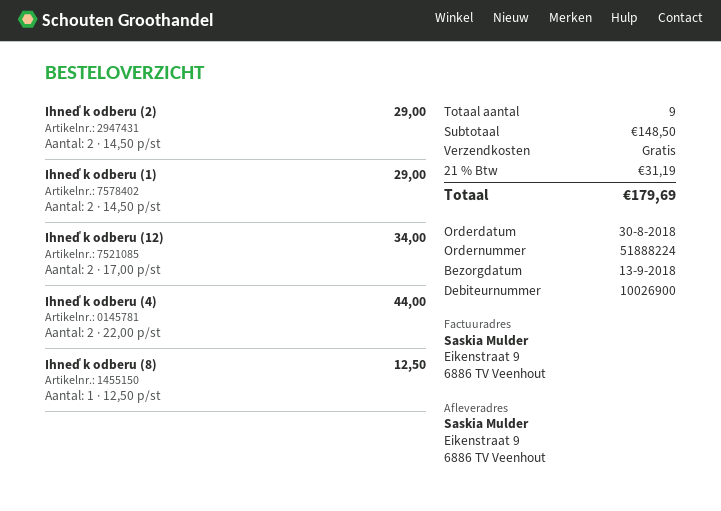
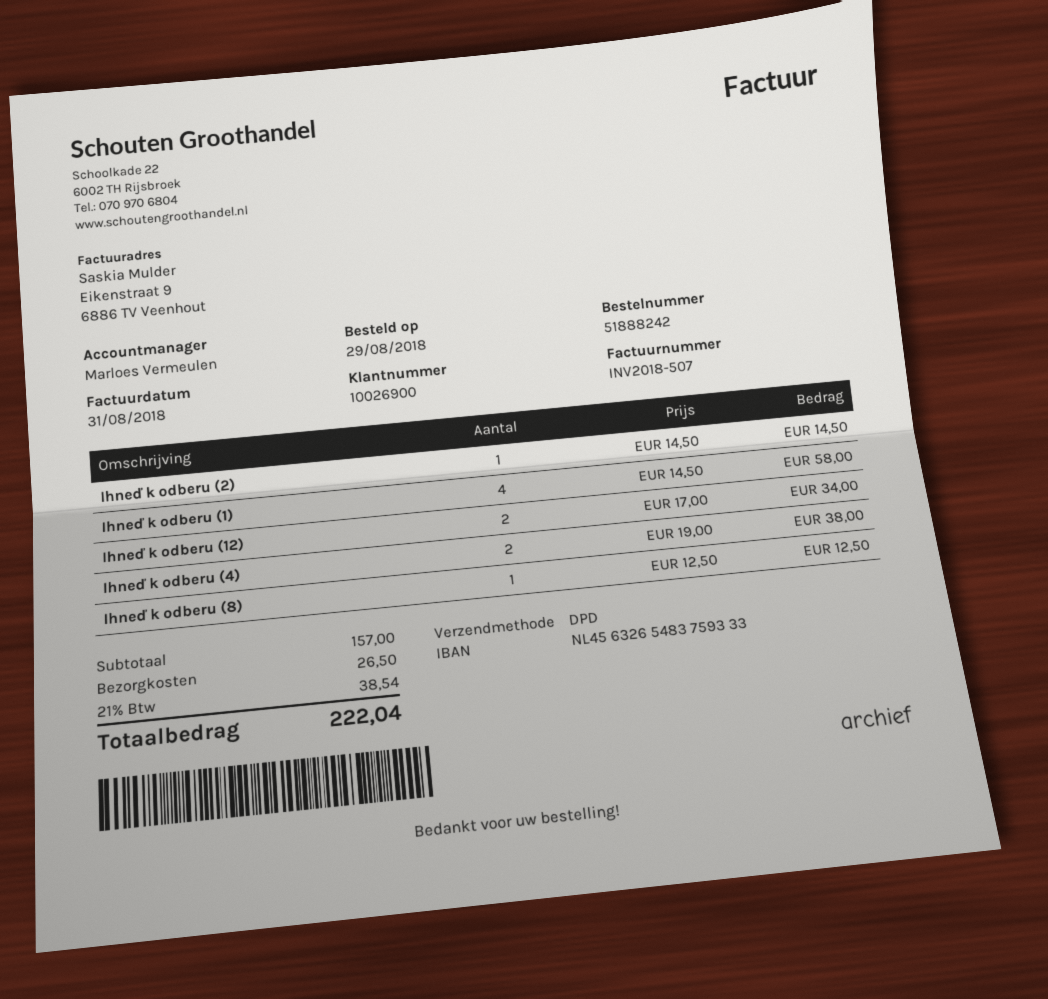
order number: 51888224 -> 51888242
order date: 2018-08-30 -> 2018-08-29
Ihneď k odberu (2): 2 x 14.50 = 29.00 -> 1 x 14.50 = 14.50
Ihneď k odberu (1): 2 x 14.50 = 29.00 -> 4 x 14.50 = 58.00
Ihneď k odberu (4): 2 x 22.00 = 44.00 -> 2 x 19.00 = 38.00
subtotal: 148.50 -> 157.00
shipping: 0.00 -> 26.50
tax: 21% = 31.19 -> 21% = 38.54
total: 179.69 -> 222.04

